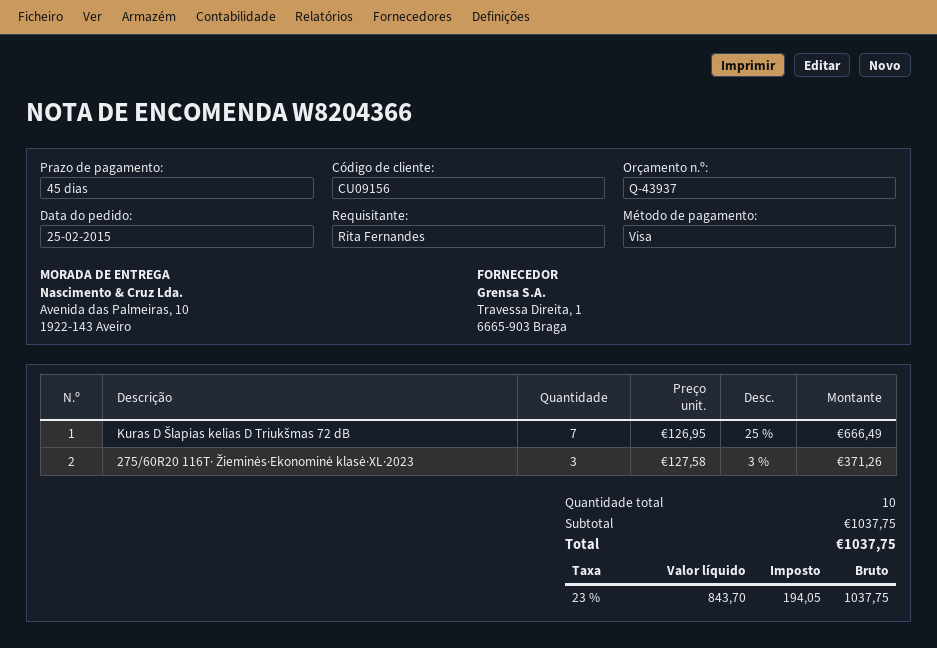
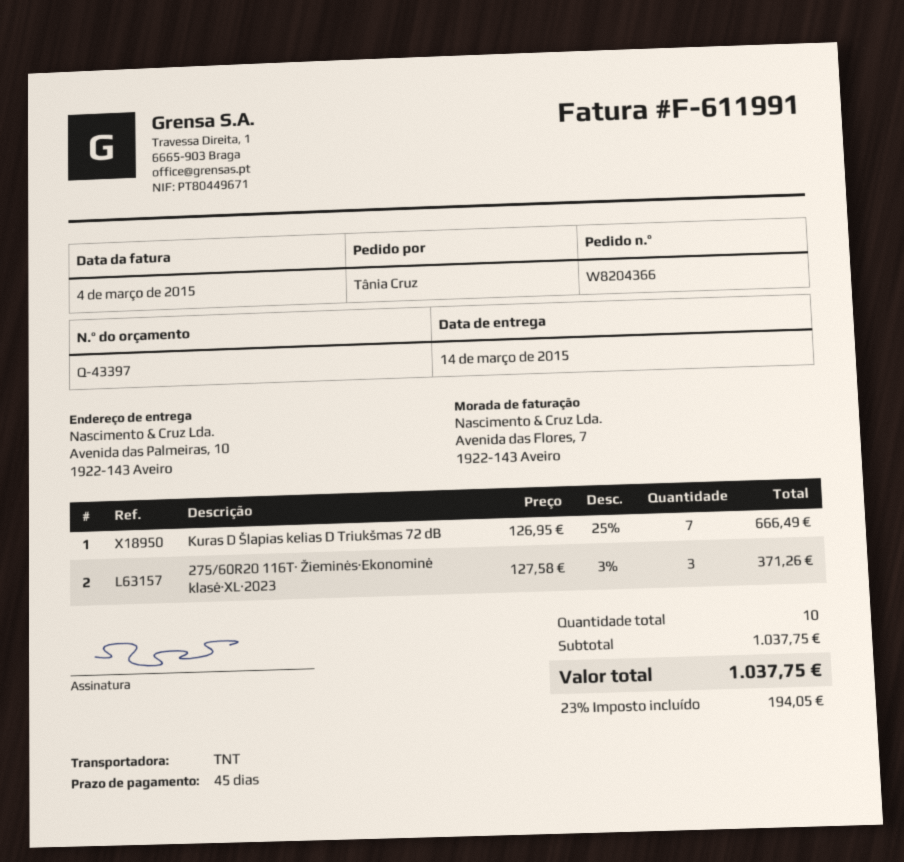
quote number: Q-43937 -> Q-43397
ordered by: Rita Fernandes -> Tânia Cruz

